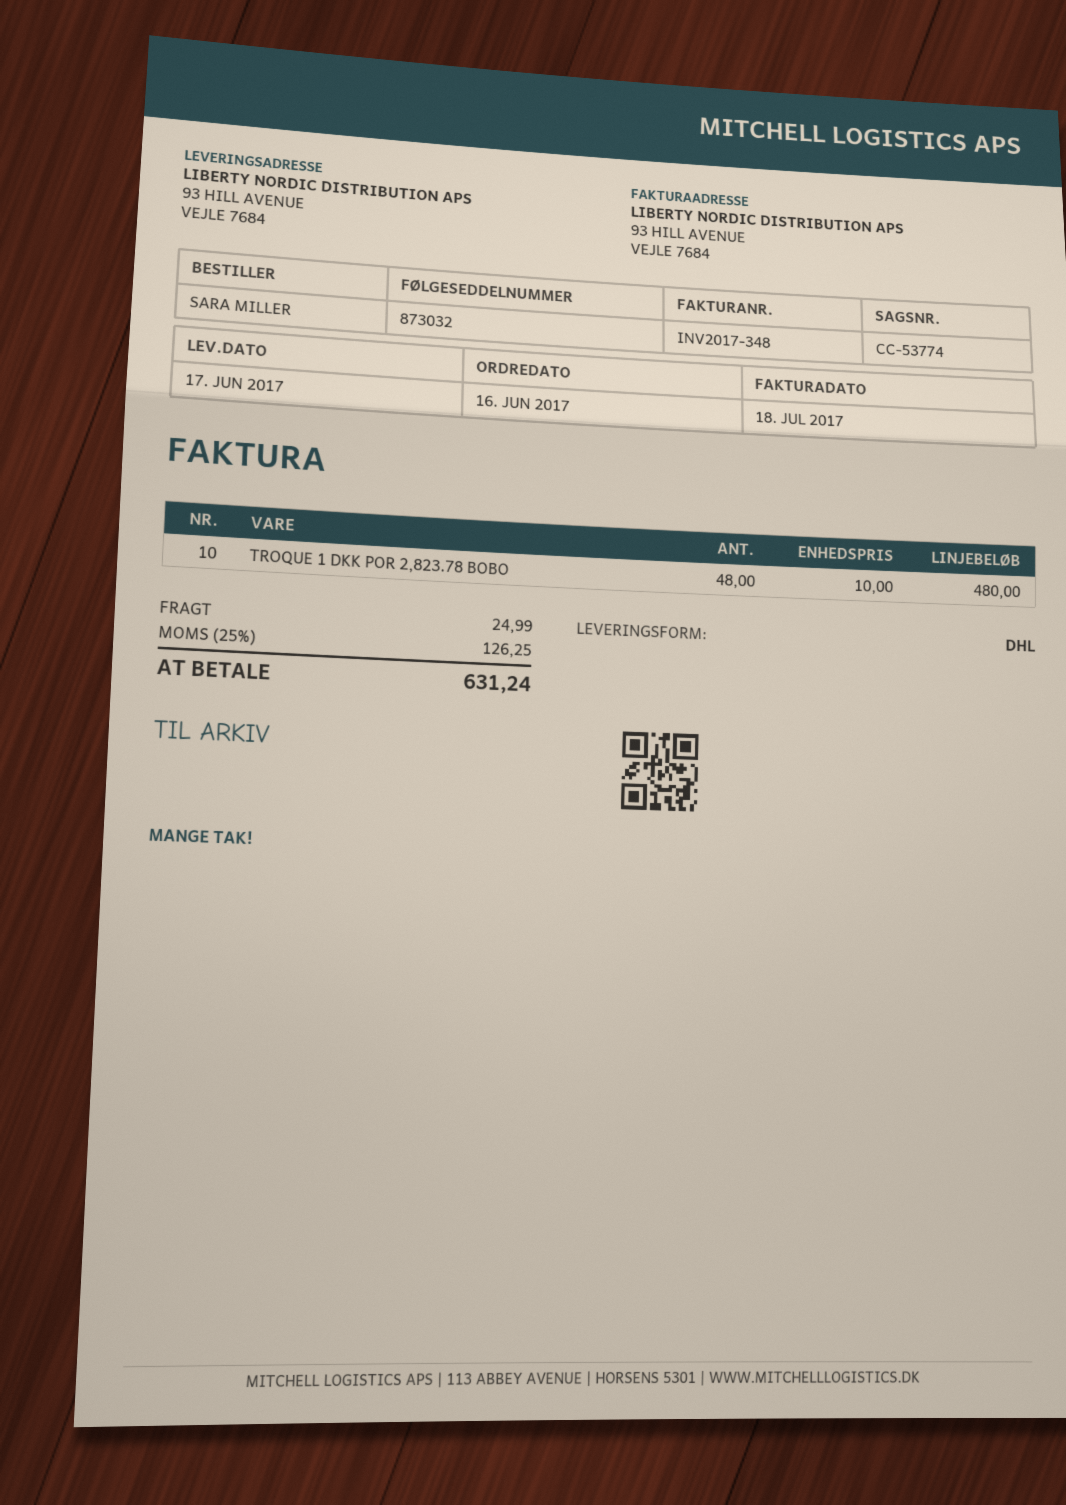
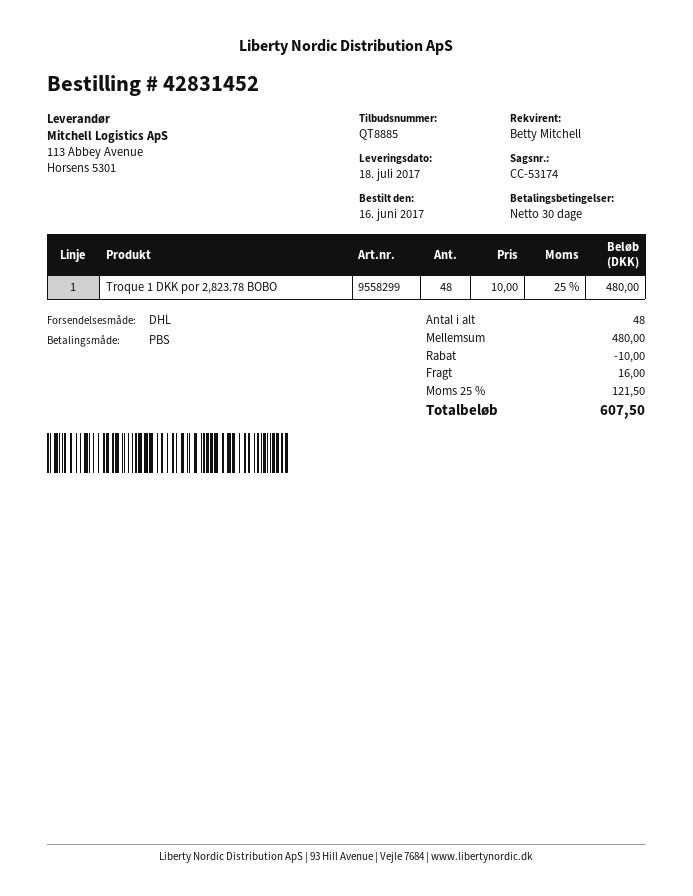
delivery date: 2017-06-17 -> 2017-07-18
reference: CC-53774 -> CC-53174
ordered by: SARA MILLER -> Betty Mitchell
discount: none -> 10.00
shipping: 24.99 -> 16.00
tax: 25% = 126.25 -> 25% = 121.50
total: 631.24 -> 607.50

